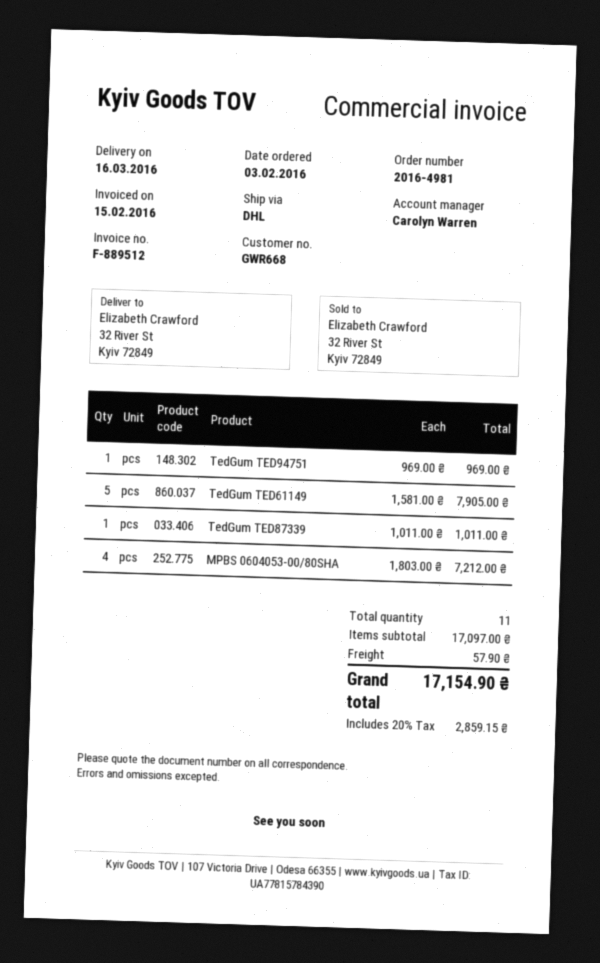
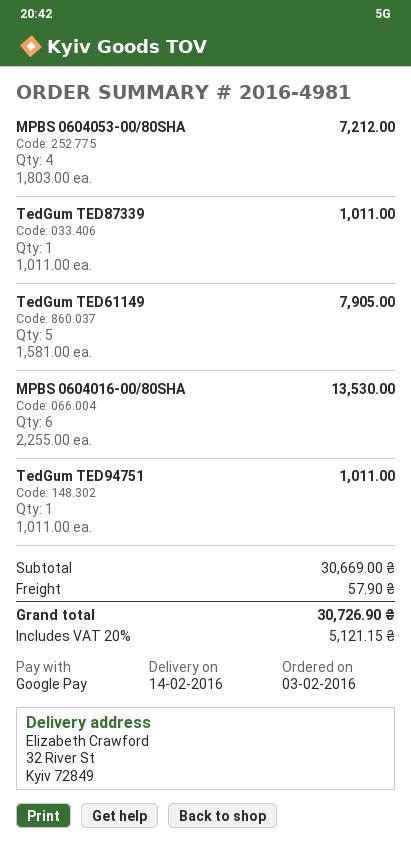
delivery date: 2016-03-16 -> 2016-02-14
TedGum TED94751: 1 x 969.00 = 969.00 -> 1 x 1011.00 = 1011.00
MPBS 0604016-00/80SHA: none -> 6 x 2255.00 = 13530.00
subtotal: 17097.00 -> 30669.00
tax: 20% = 2859.15 -> 20% = 5121.15
total: 17154.90 -> 30726.90

